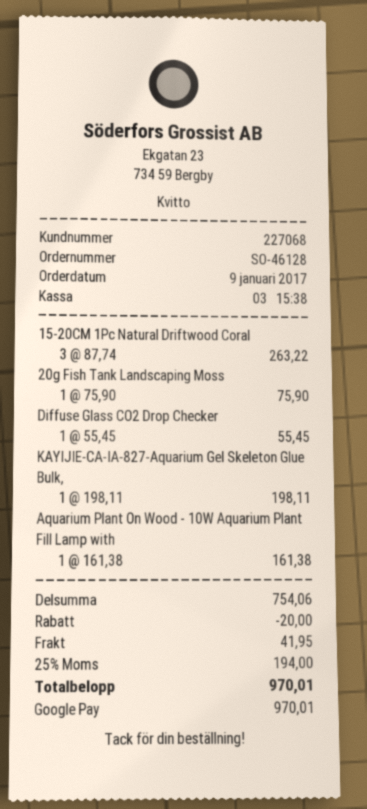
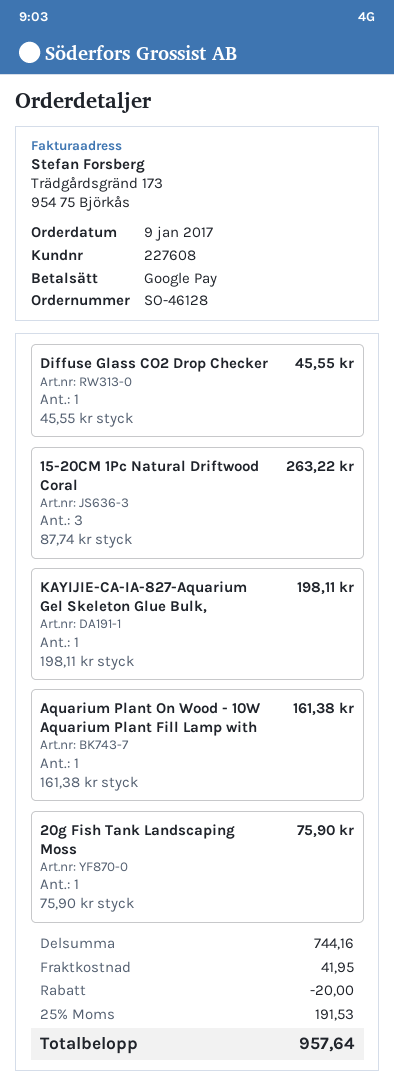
customer number: 227068 -> 227608
Diffuse Glass CO2 Drop Checker: 1 x 55.45 = 55.45 -> 1 x 45.55 = 45.55
subtotal: 754.06 -> 744.16
tax: 25% = 194.00 -> 25% = 191.53
total: 970.01 -> 957.64

